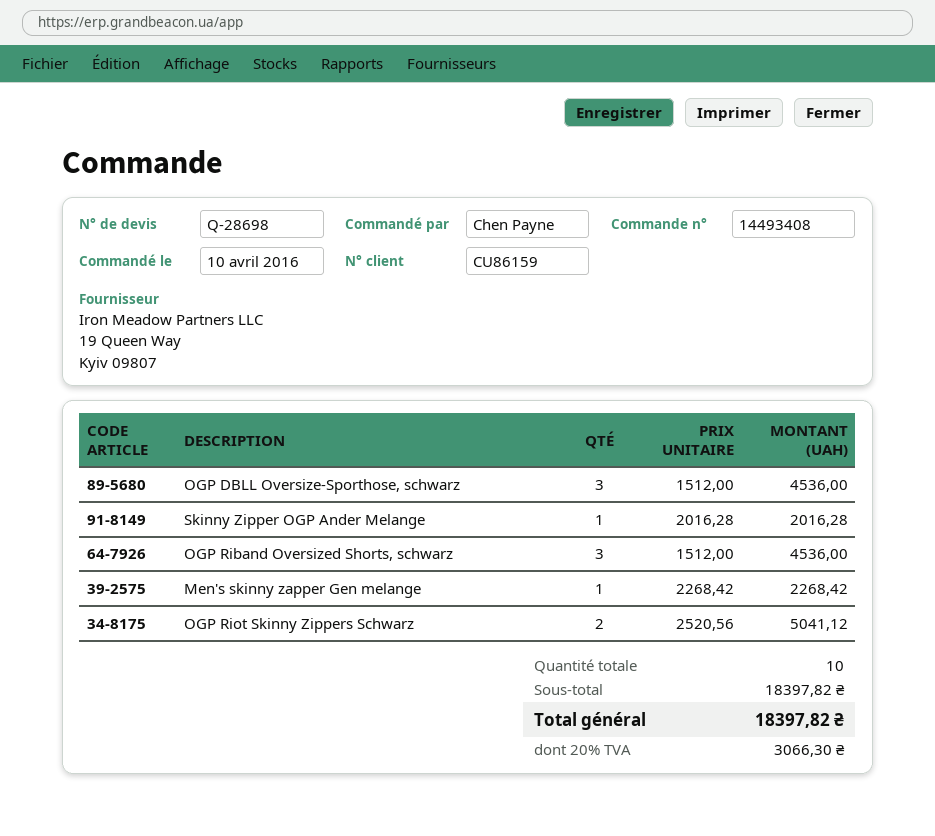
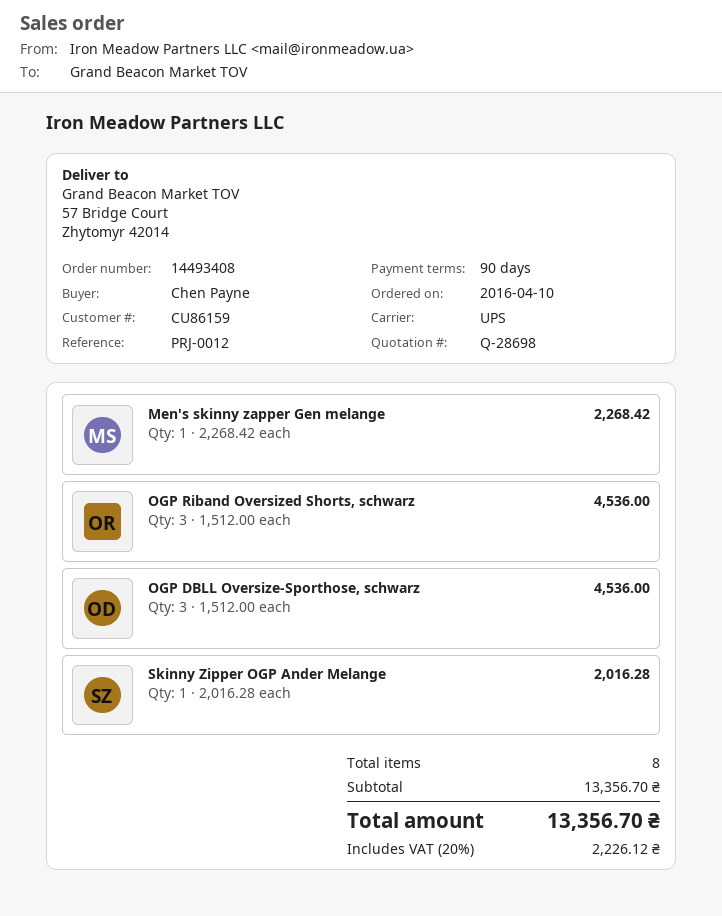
OGP Riot Skinny Zippers Schwarz: 2 x 2520.56 = 5041.12 -> none
total quantity: 10 -> 8
subtotal: 18397.82 -> 13356.70
tax: 20% = 3066.30 -> 20% = 2226.12
total: 18397.82 -> 13356.70

